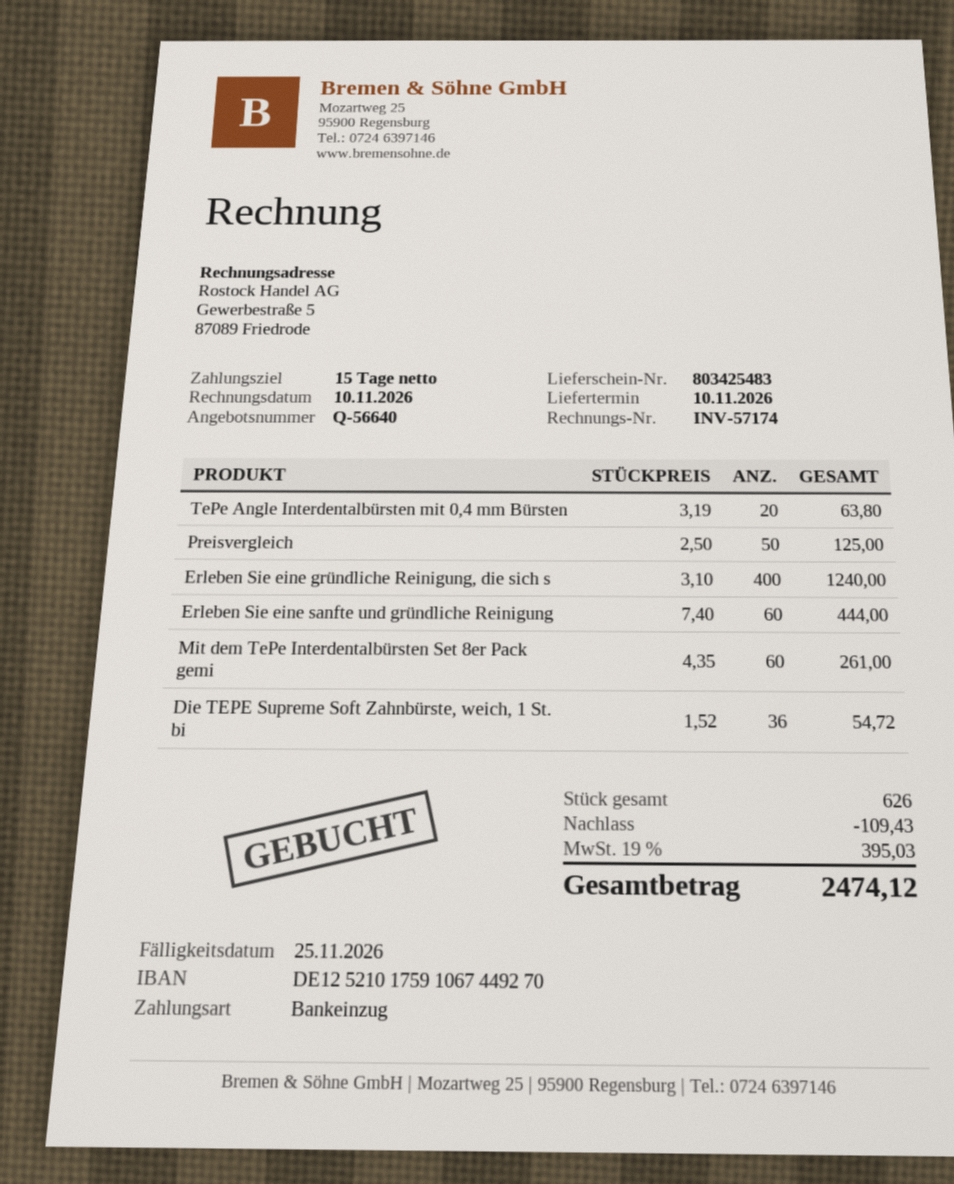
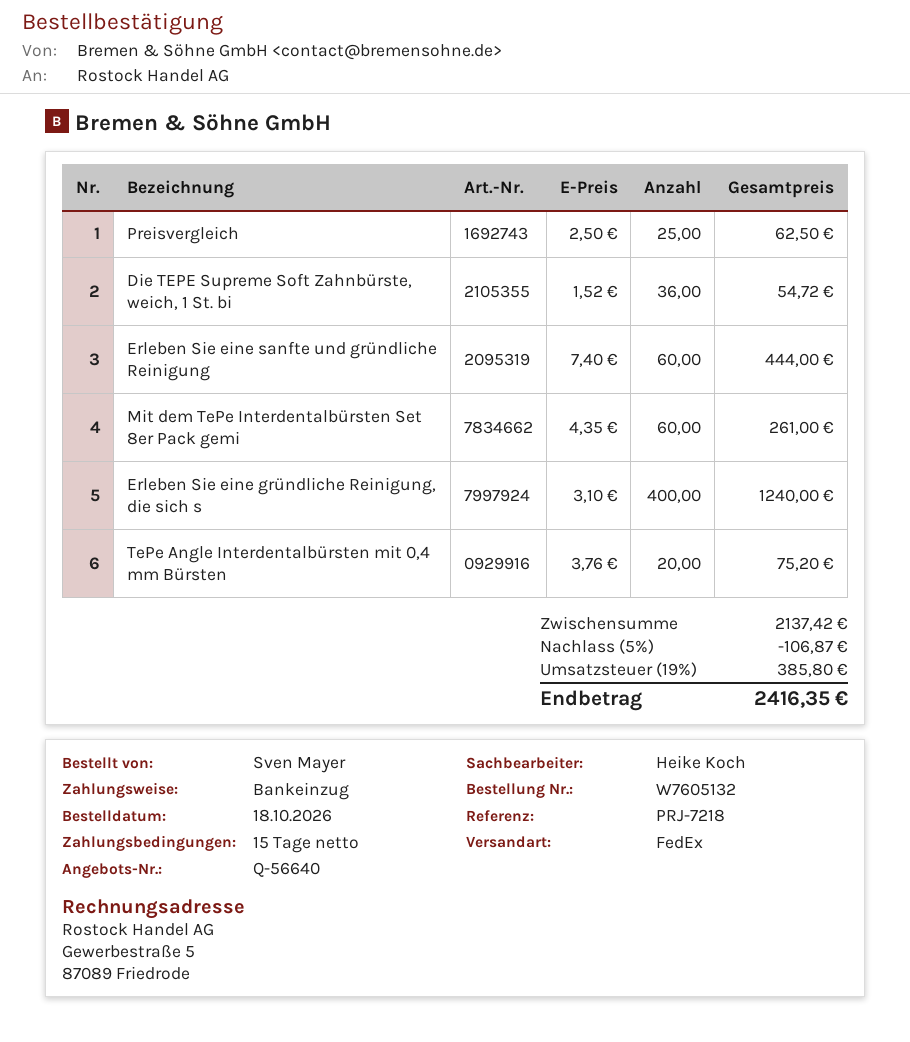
TePe Angle Interdentalbürsten mit 0,4 mm Bürsten: 20 x 3.19 = 63.80 -> 20 x 3.76 = 75.20
Preisvergleich: 50 x 2.50 = 125.00 -> 25 x 2.50 = 62.50
discount: 109.43 -> 106.87
tax: 19% = 395.03 -> 19% = 385.80
total: 2474.12 -> 2416.35

